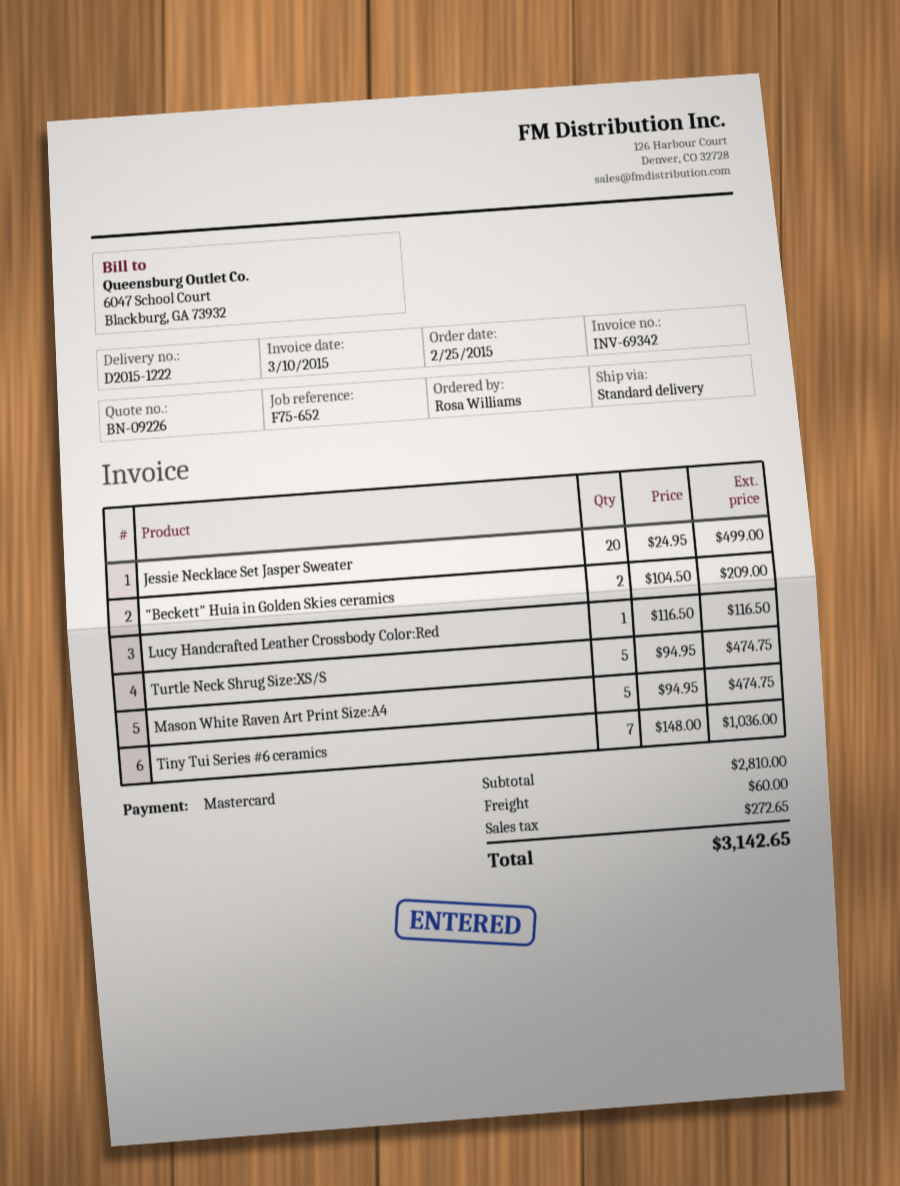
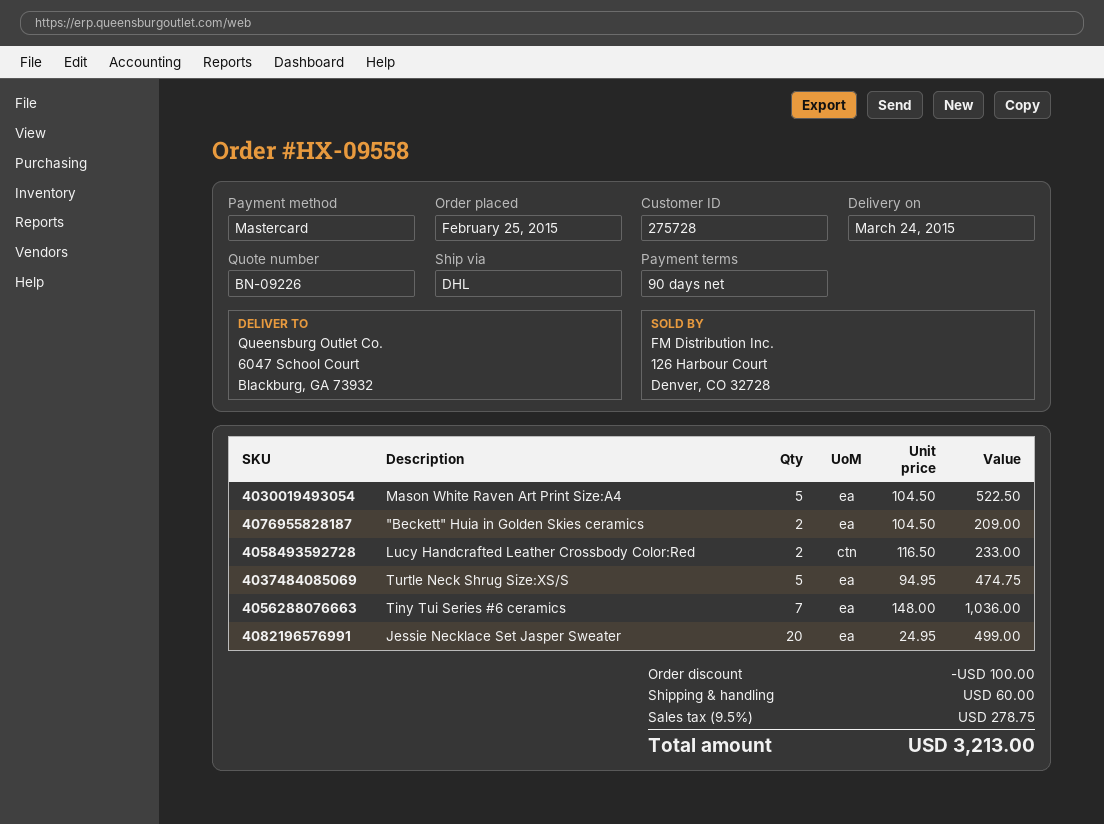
shipping method: standard -> DHL
Lucy Handcrafted Leather Crossbody Color:Red: 1 x 116.50 = 116.50 -> 2 x 116.50 = 233.00
Mason White Raven Art Print Size:A4: 5 x 94.95 = 474.75 -> 5 x 104.50 = 522.50
discount: none -> 100.00
tax: 272.65 -> 278.75
total: 3142.65 -> 3213.00

